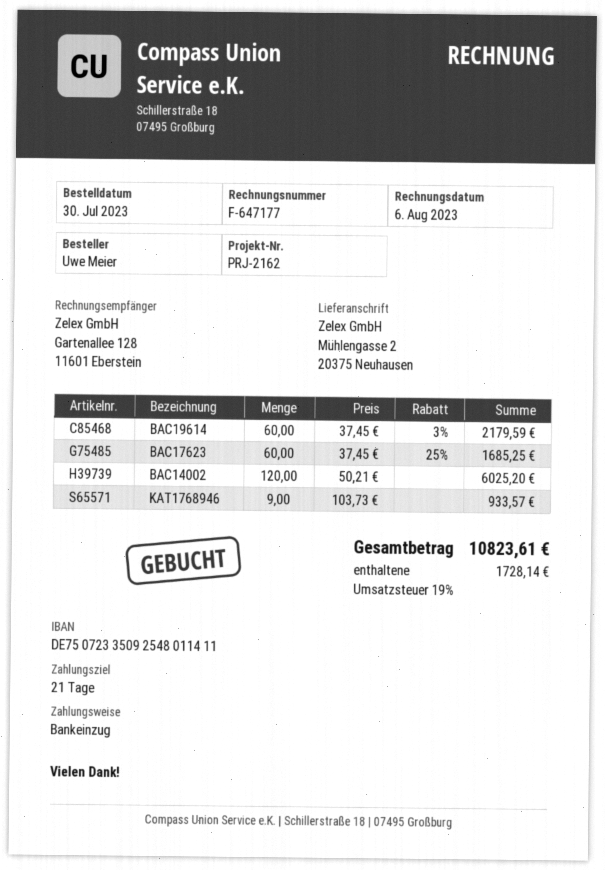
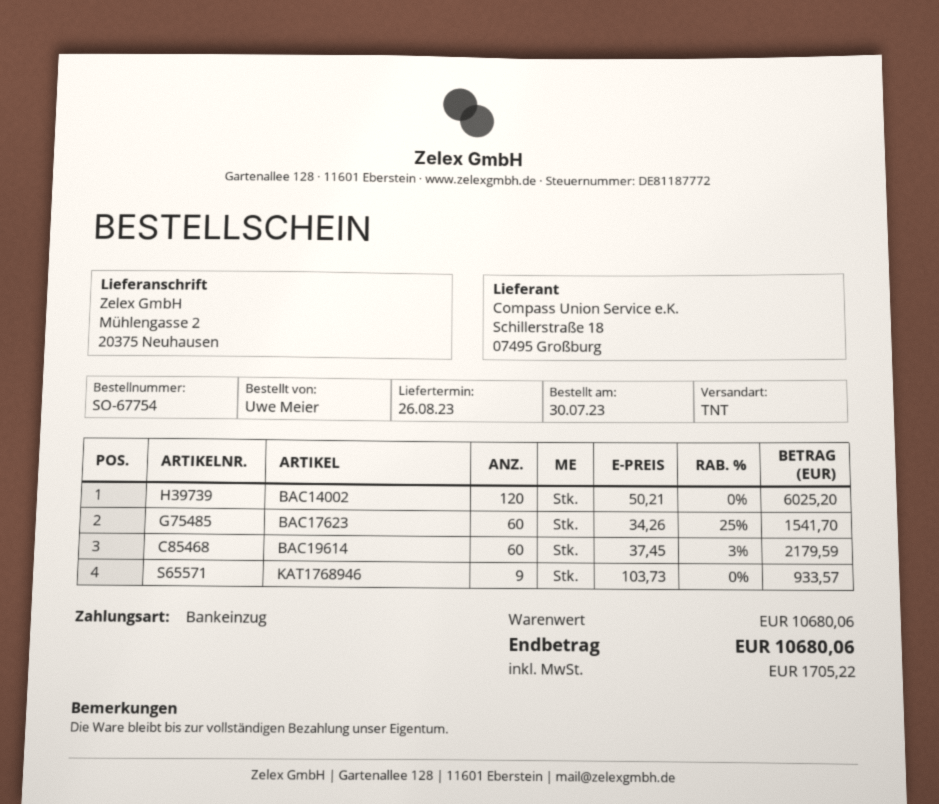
BAC17623: 60 x 37.45 - 25% = 1685.25 -> 60 x 34.26 - 25% = 1541.70
tax: 1728.14 -> 1705.22
total: 10823.61 -> 10680.06

